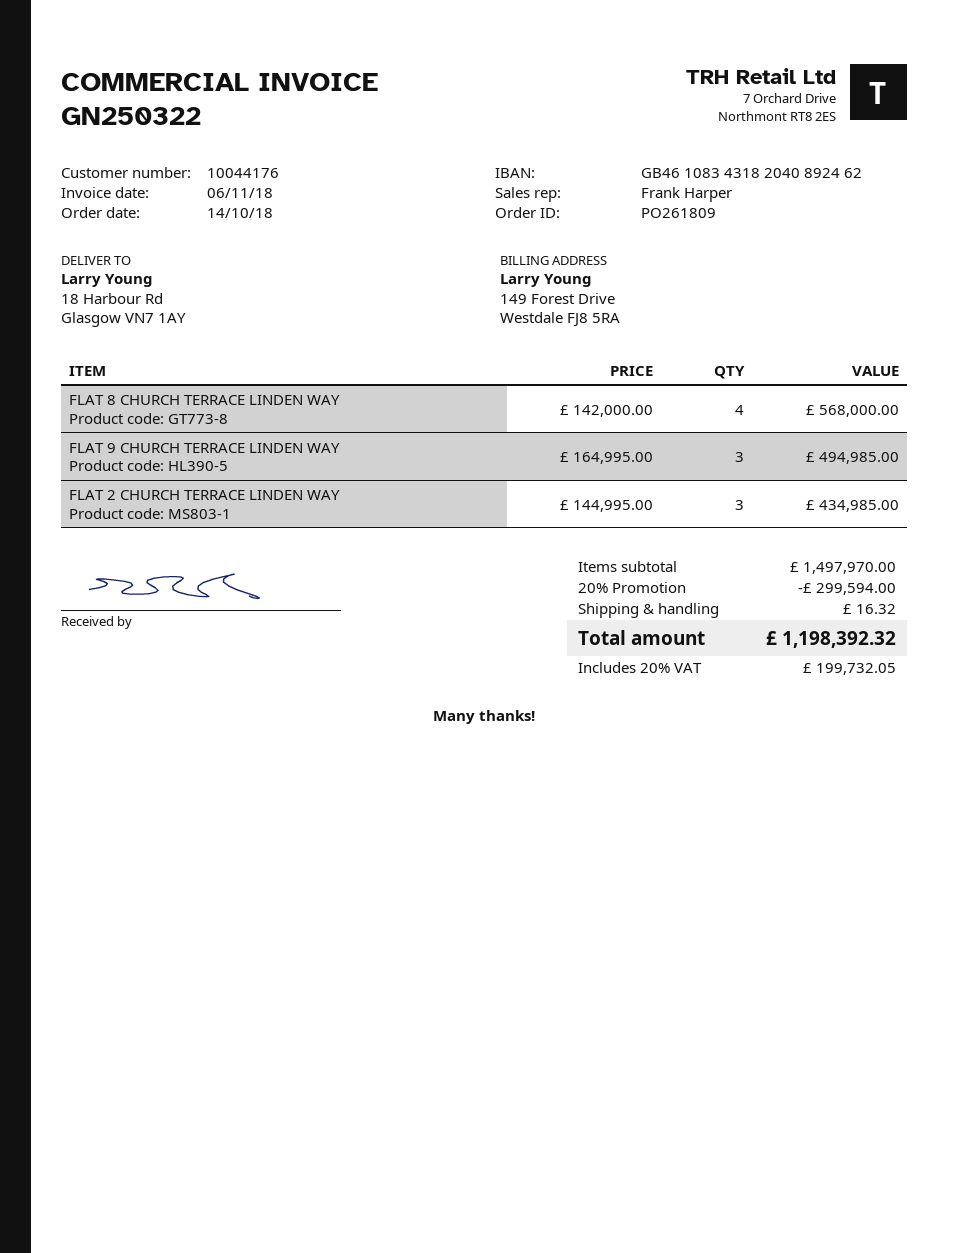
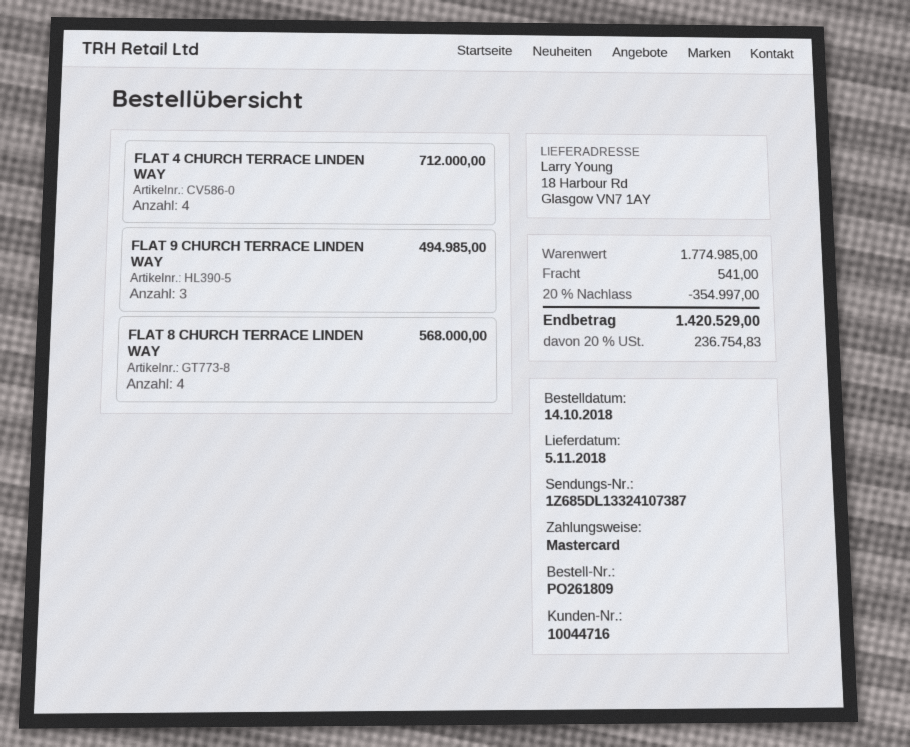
customer number: 10044176 -> 10044716
FLAT 2 CHURCH TERRACE LINDEN WAY: 3 for 434985.00 -> none
FLAT 4 CHURCH TERRACE LINDEN WAY: none -> 4 for 712000.00
subtotal: 1497970.00 -> 1774985.00
discount: 20% = 299594.00 -> 20% = 354997.00
shipping: 16.32 -> 541.00
tax: 20% = 199732.05 -> 20% = 236754.83
total: 1198392.32 -> 1420529.00

